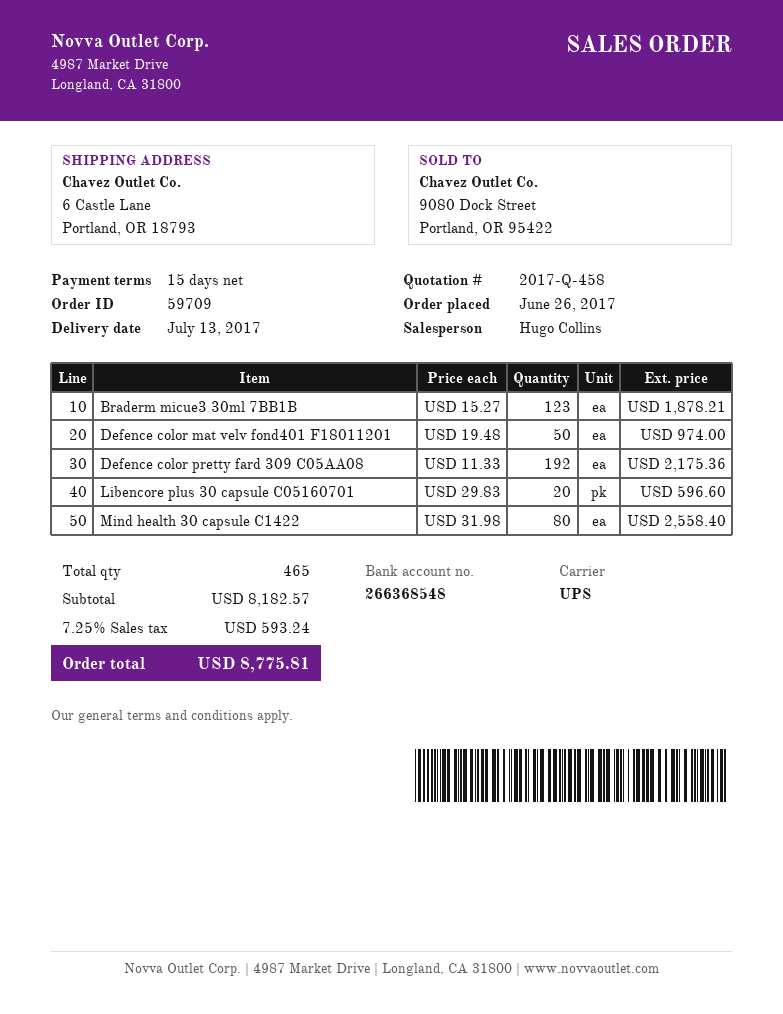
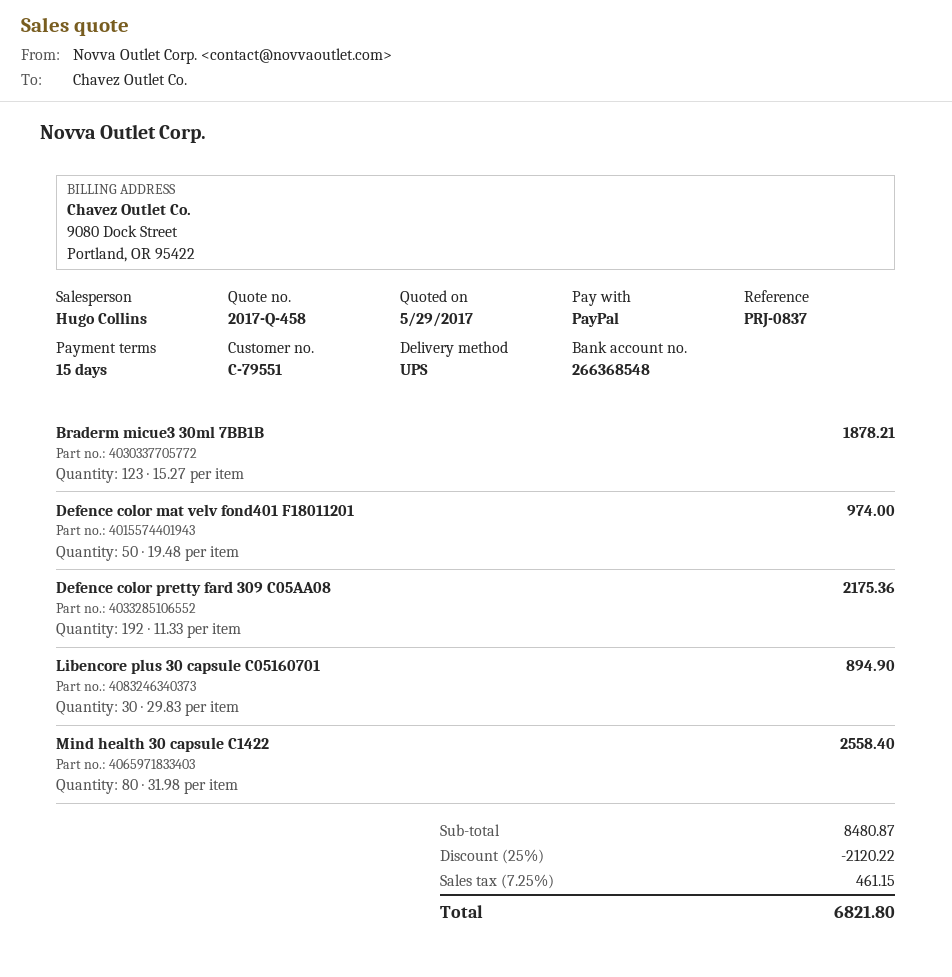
Libencore plus 30 capsule C05160701: 20 x 29.83 = 596.60 -> 30 x 29.83 = 894.90
subtotal: 8182.57 -> 8480.87
discount: none -> 25% = 2120.22
tax: 7.25% = 593.24 -> 7.25% = 461.15
total: 8775.81 -> 6821.80

